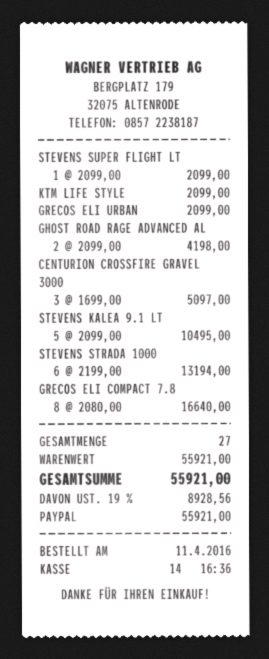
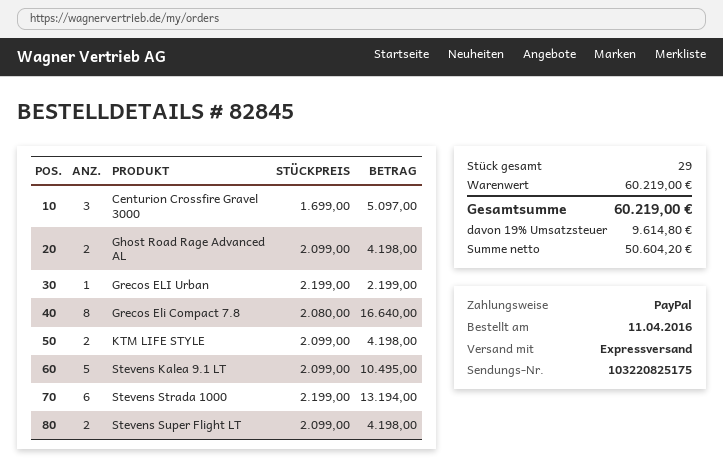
STEVENS SUPER FLIGHT LT: 1 x 2099.00 = 2099.00 -> 2 x 2099.00 = 4198.00
KTM LIFE STYLE: 1 x 2099.00 = 2099.00 -> 2 x 2099.00 = 4198.00
GRECOS ELI URBAN: 1 x 2099.00 = 2099.00 -> 1 x 2199.00 = 2199.00
total quantity: 27 -> 29
subtotal: 55921.00 -> 60219.00
tax: 19% = 8928.56 -> 19% = 9614.80
total: 55921.00 -> 60219.00

